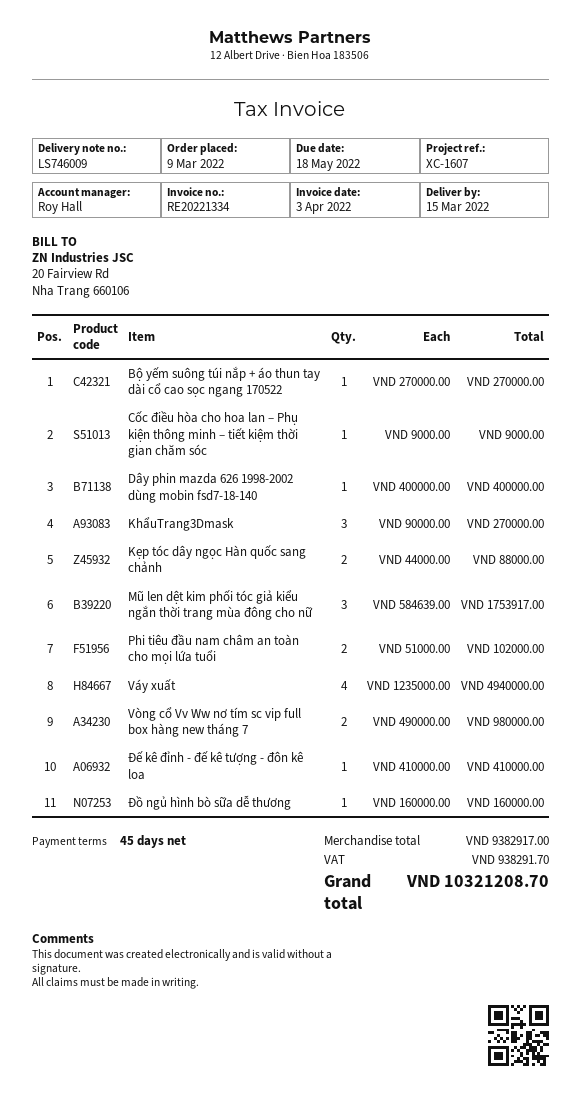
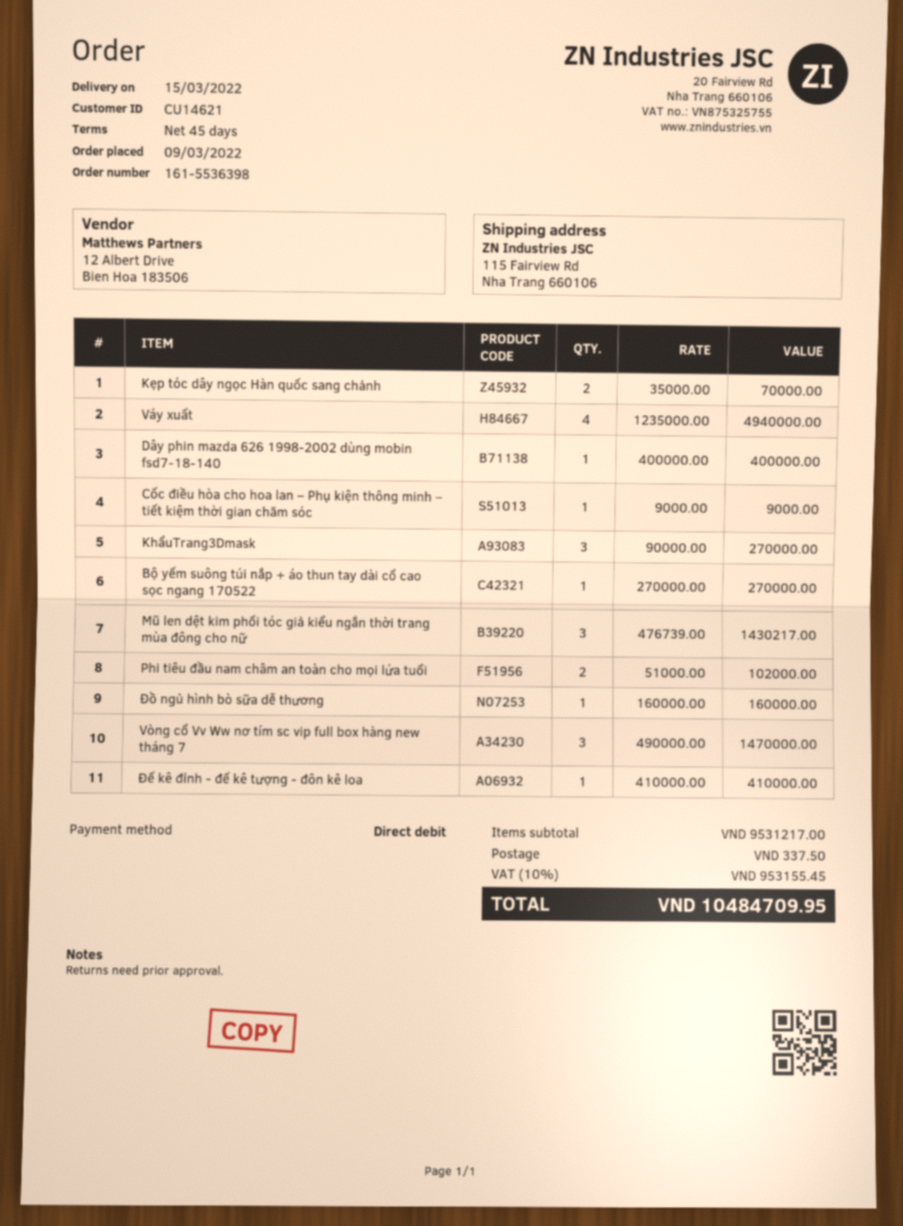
Kẹp tóc dây ngọc Hàn quốc sang chảnh: 2 x 44000.00 = 88000.00 -> 2 x 35000.00 = 70000.00
Mũ len dệt kim phối tóc giả kiểu ngắn thời trang mùa đông cho nữ: 3 x 584639.00 = 1753917.00 -> 3 x 476739.00 = 1430217.00
Vòng cổ Vv Ww nơ tím sc vip full box hàng new tháng 7: 2 x 490000.00 = 980000.00 -> 3 x 490000.00 = 1470000.00
subtotal: 9382917.00 -> 9531217.00
shipping: none -> 337.50
tax: 938291.70 -> 953155.45
total: 10321208.70 -> 10484709.95

